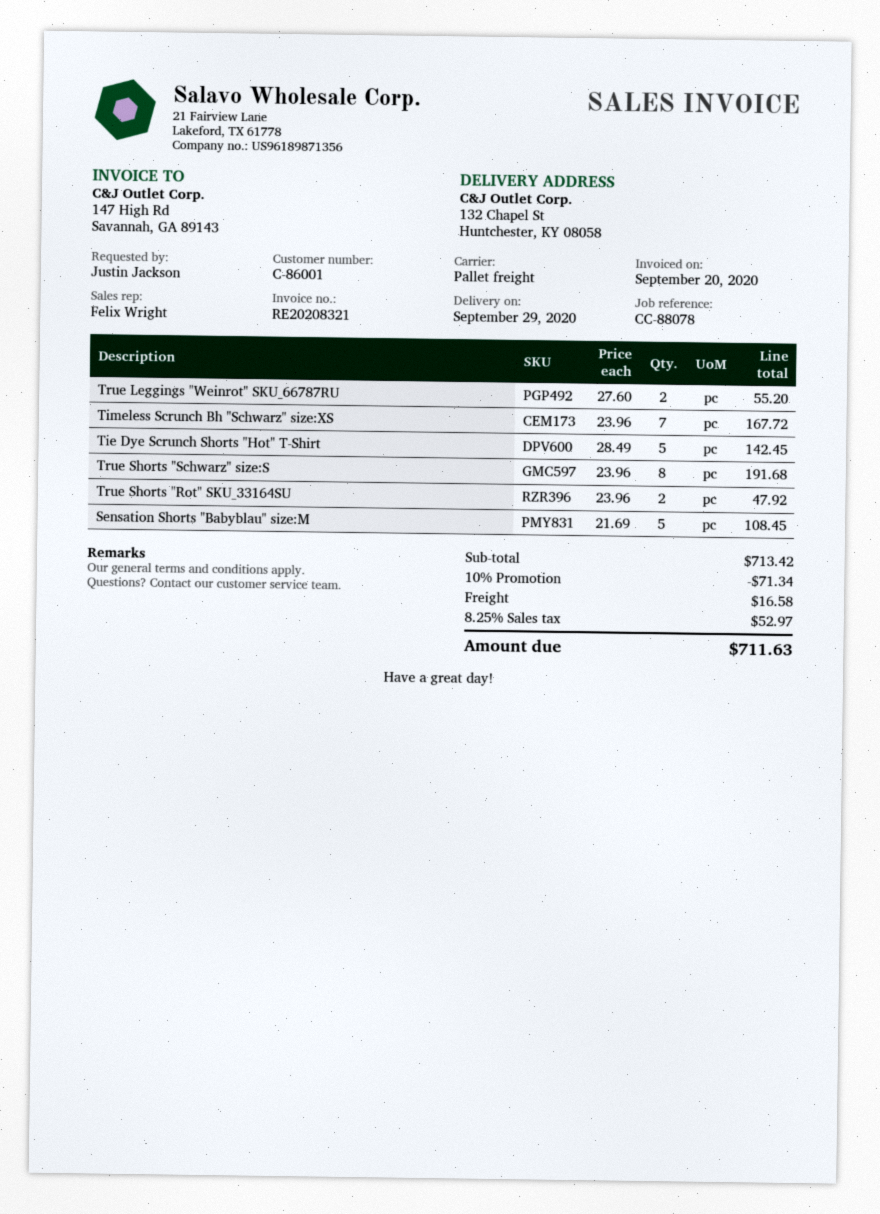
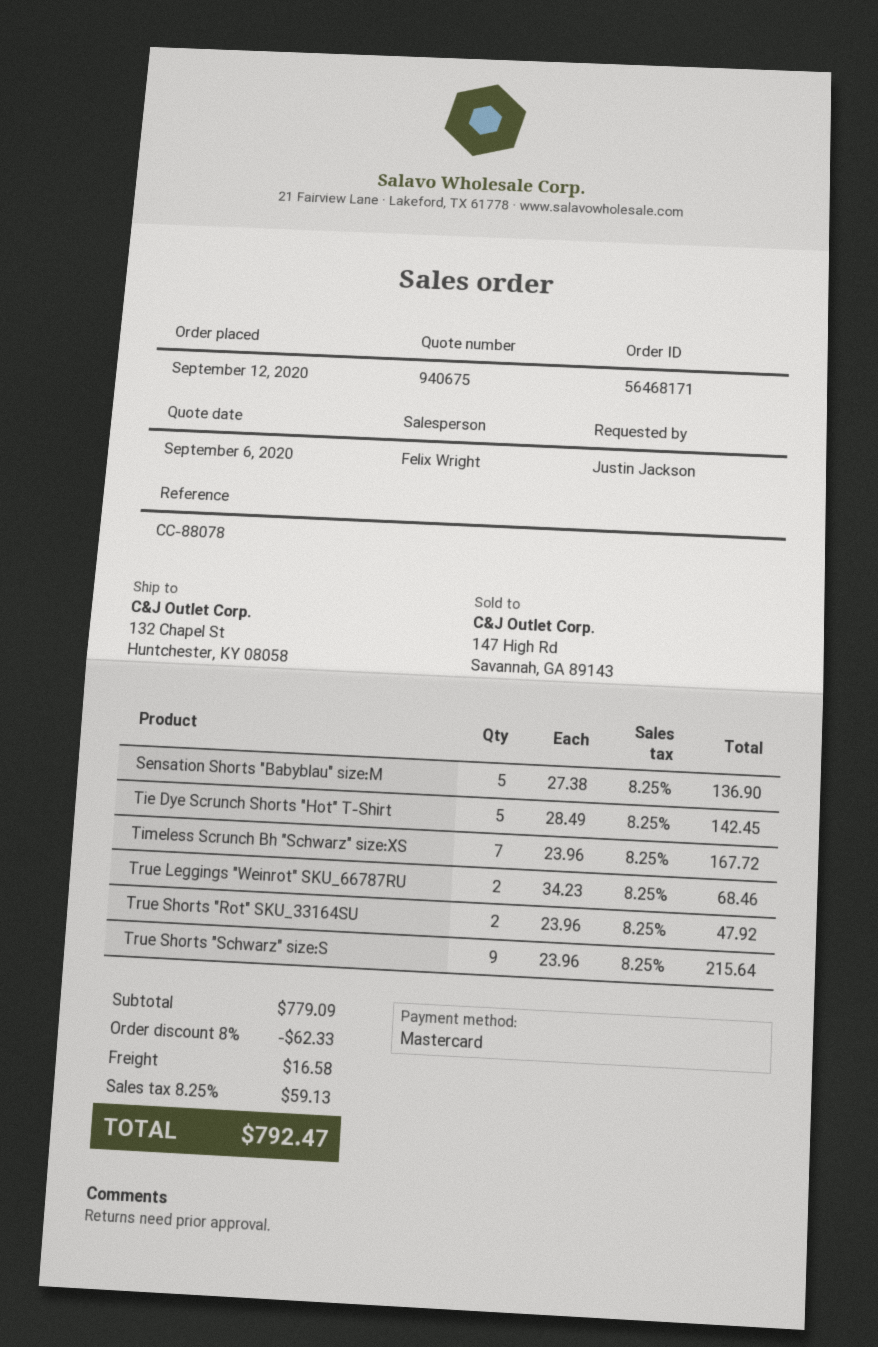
True Leggings "Weinrot" SKU_66787RU: 2 x 27.60 = 55.20 -> 2 x 34.23 = 68.46
True Shorts "Schwarz" size:S: 8 x 23.96 = 191.68 -> 9 x 23.96 = 215.64
Sensation Shorts "Babyblau" size:M: 5 x 21.69 = 108.45 -> 5 x 27.38 = 136.90
subtotal: 713.42 -> 779.09
discount: 10% = 71.34 -> 8% = 62.33
tax: 8.25% = 52.97 -> 8.25% = 59.13
total: 711.63 -> 792.47

